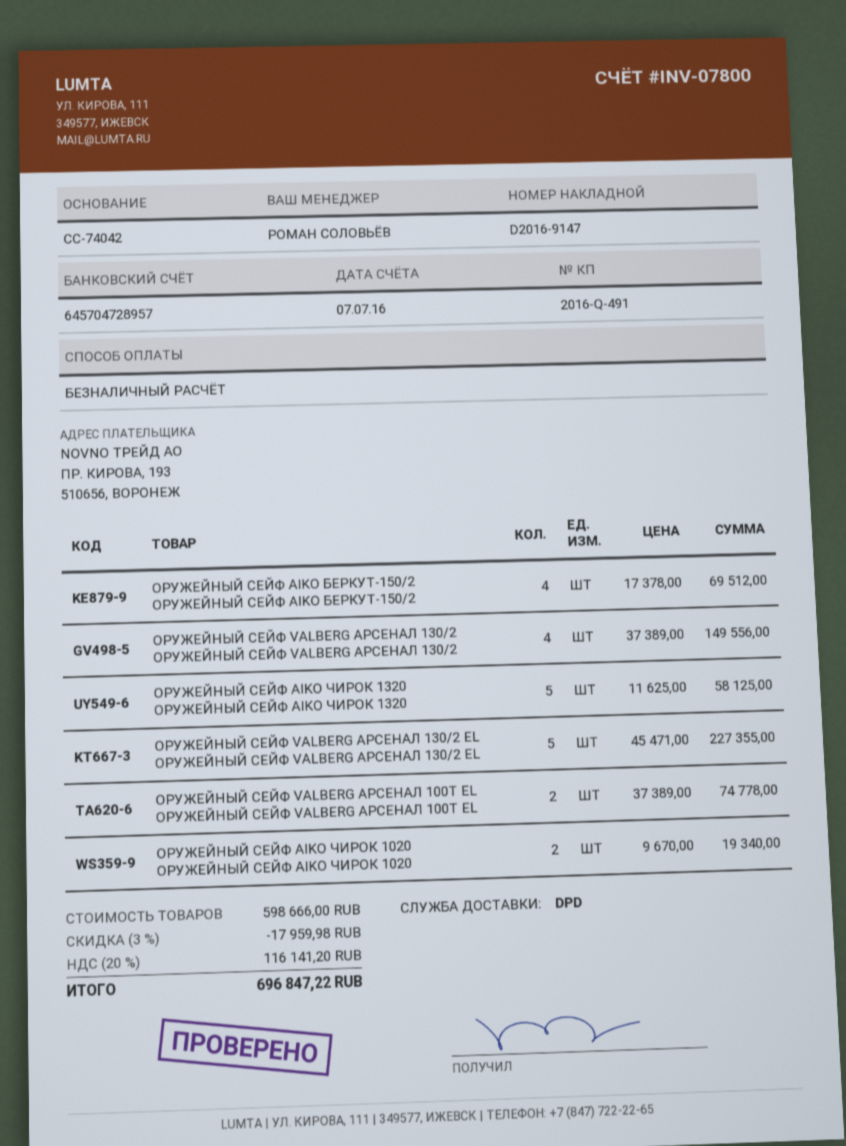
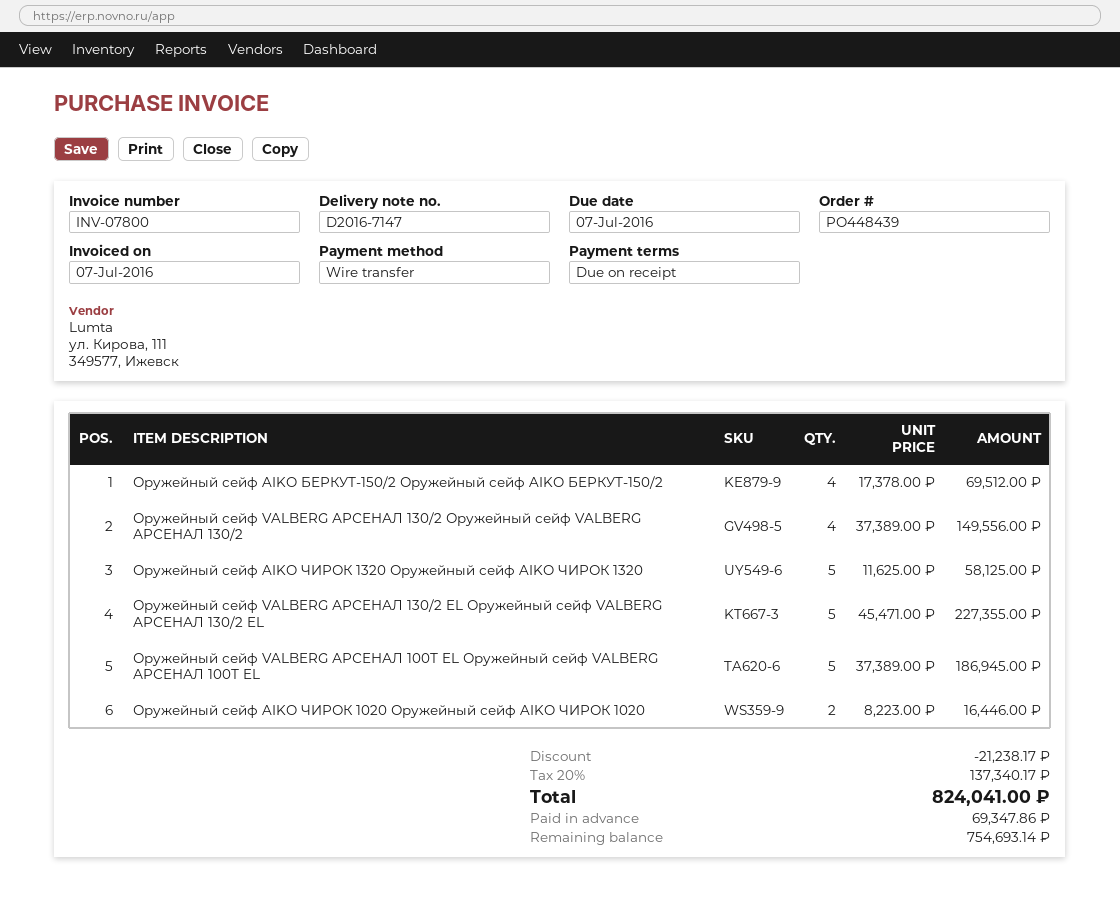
delivery note number: D2016-9147 -> D2016-7147
ОРУЖЕЙНЫЙ СЕЙФ VALBERG АРСЕНАЛ 100Т EL ОРУЖЕЙНЫЙ СЕЙФ VALBERG АРСЕНАЛ 100Т EL: 2 x 37389.00 = 74778.00 -> 5 x 37389.00 = 186945.00
ОРУЖЕЙНЫЙ СЕЙФ AIKO ЧИРОК 1020 ОРУЖЕЙНЫЙ СЕЙФ AIKO ЧИРОК 1020: 2 x 9670.00 = 19340.00 -> 2 x 8223.00 = 16446.00
discount: 17959.98 -> 21238.17
tax: 20% = 116141.20 -> 20% = 137340.17
total: 696847.22 -> 824041.00

